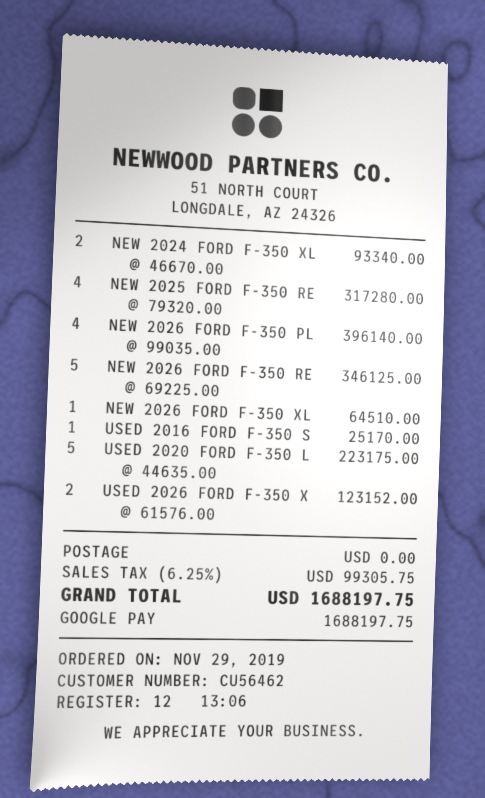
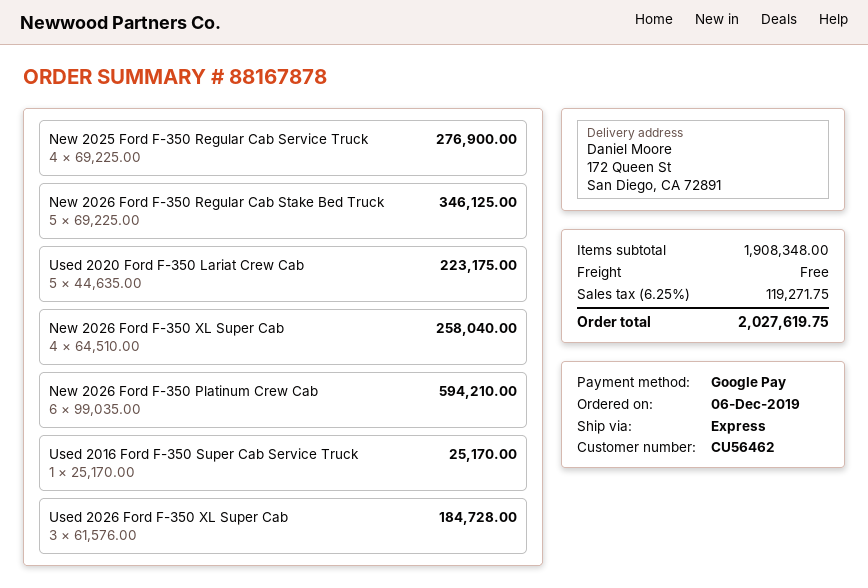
order date: 2019-11-29 -> 2019-12-06
NEW 2024 FORD F-350 XL: 2 x 46670.00 = 93340.00 -> none
NEW 2025 FORD F-350 RE: 4 x 79320.00 = 317280.00 -> 4 x 69225.00 = 276900.00
NEW 2026 FORD F-350 PL: 4 x 99035.00 = 396140.00 -> 6 x 99035.00 = 594210.00
NEW 2026 FORD F-350 XL: 1 x 64510.00 = 64510.00 -> 4 x 64510.00 = 258040.00
USED 2026 FORD F-350 X: 2 x 61576.00 = 123152.00 -> 3 x 61576.00 = 184728.00
tax: 6.25% = 99305.75 -> 6.25% = 119271.75
total: 1688197.75 -> 2027619.75

